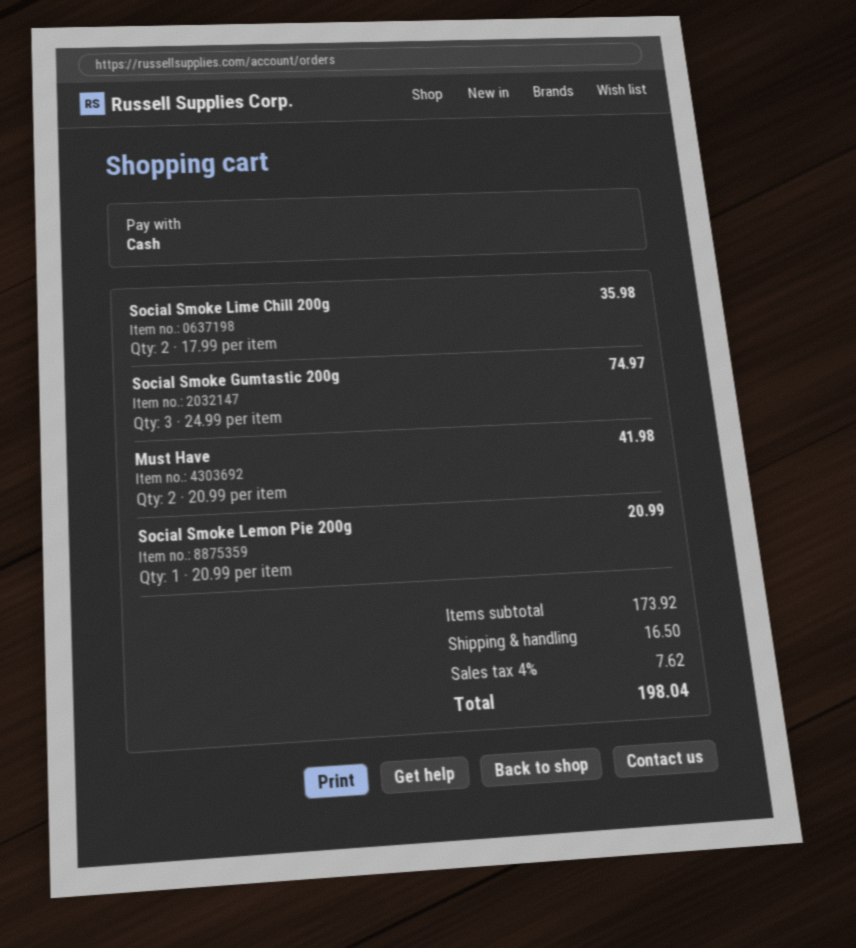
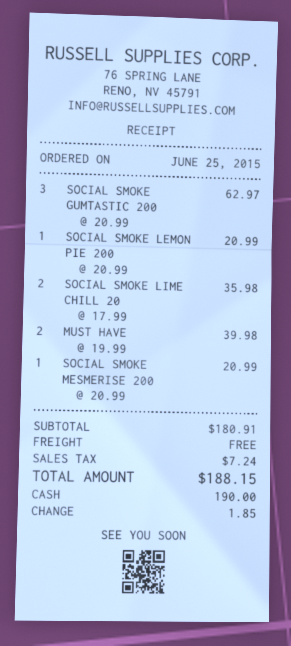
Social Smoke Gumtastic 200g: 3 x 24.99 = 74.97 -> 3 x 20.99 = 62.97
Must Have: 2 x 20.99 = 41.98 -> 2 x 19.99 = 39.98
SOCIAL SMOKE MESMERISE 200: none -> 1 x 20.99 = 20.99
subtotal: 173.92 -> 180.91
shipping: 16.50 -> 0.00
tax: 7.62 -> 7.24
total: 198.04 -> 188.15

